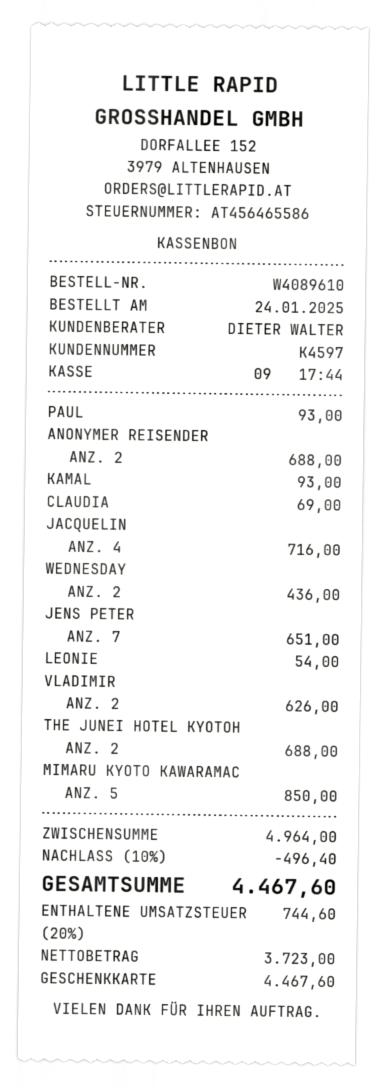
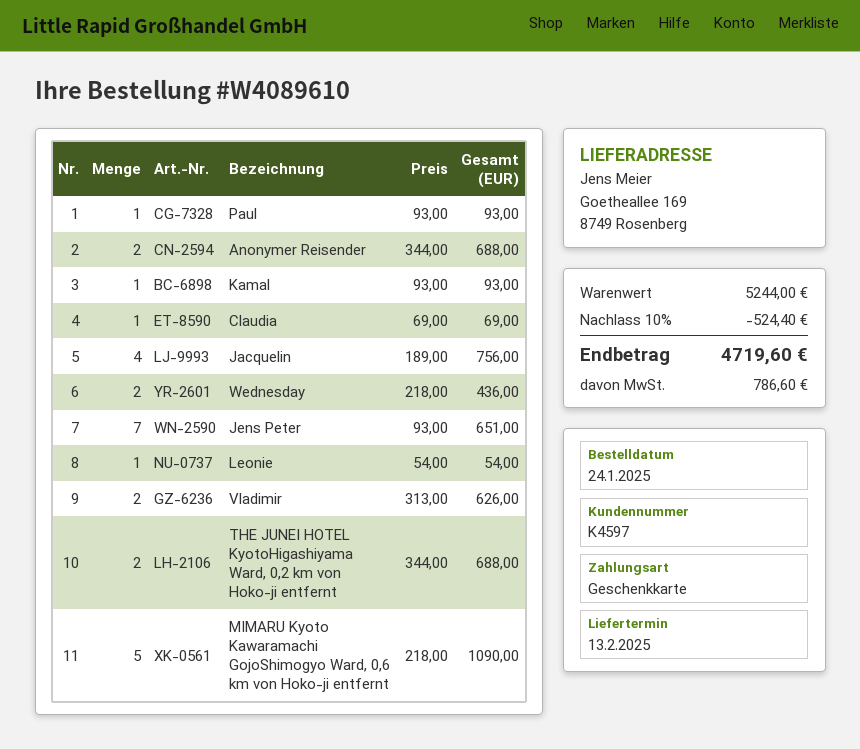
JACQUELIN: 4 for 716.00 -> 4 for 756.00
MIMARU KYOTO KAWARAMAC: 5 for 850.00 -> 5 for 1090.00
subtotal: 4964.00 -> 5244.00
discount: 10% = 496.40 -> 10% = 524.40
tax: 744.60 -> 786.60
total: 4467.60 -> 4719.60

